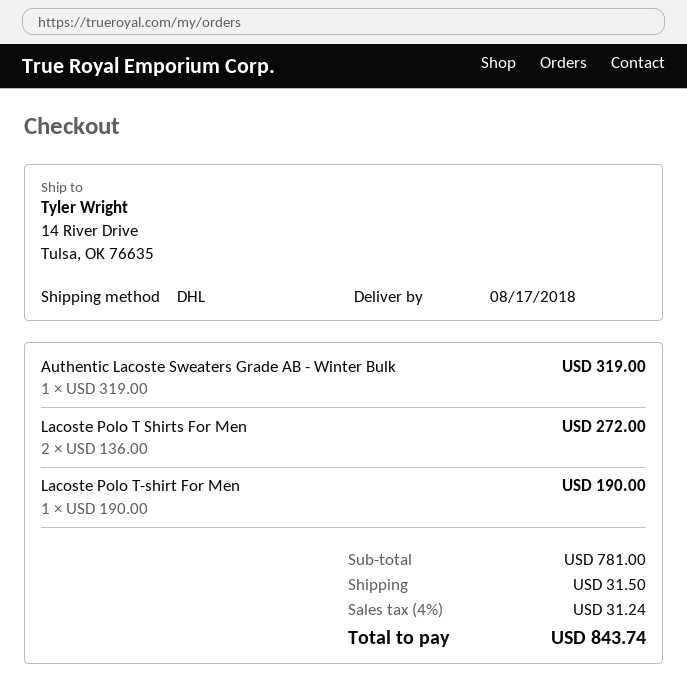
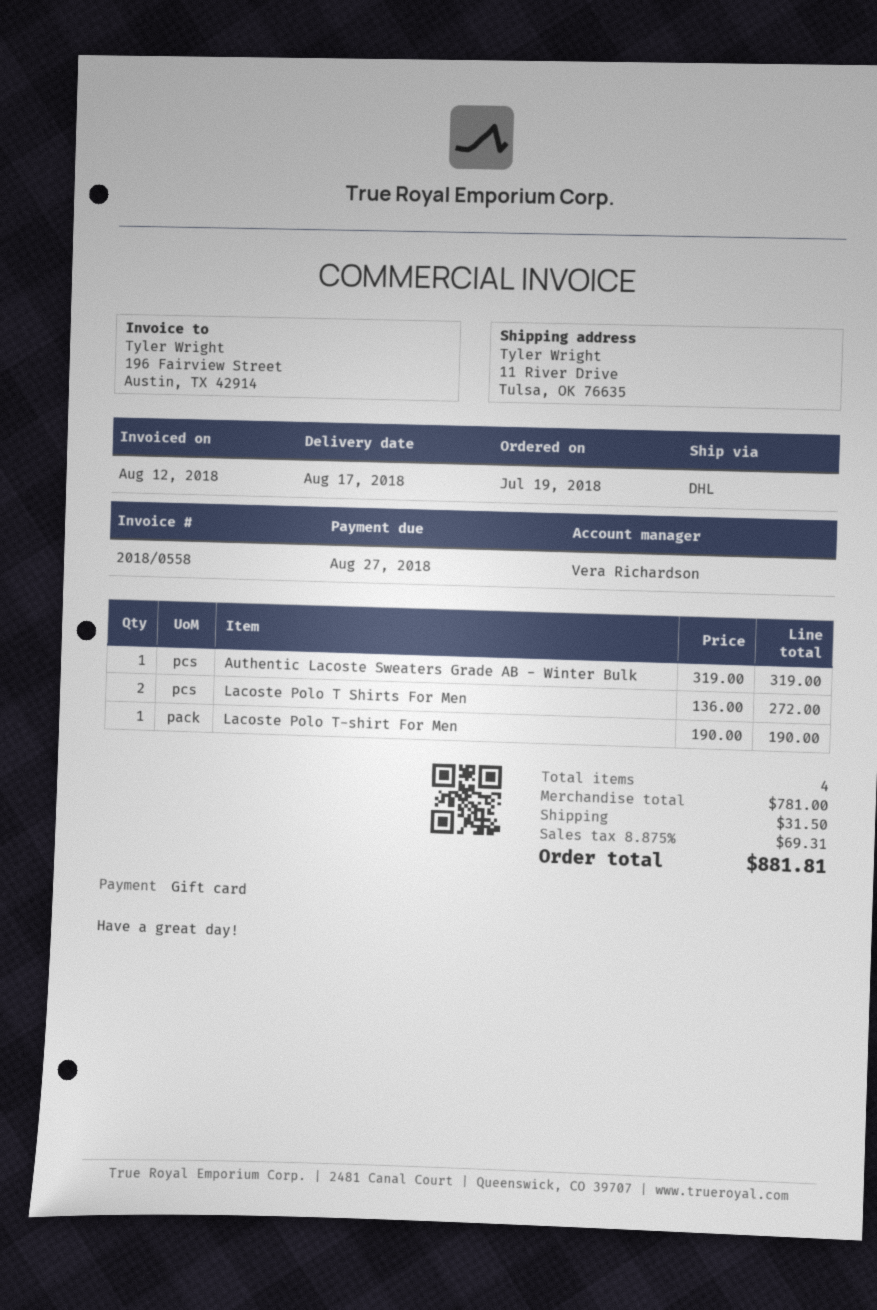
ship to: 14 River Drive, Tulsa, OK 76635 -> 11 River Drive, Tulsa, OK 76635
tax: 4% = 31.24 -> 8.875% = 69.31
total: 843.74 -> 881.81

